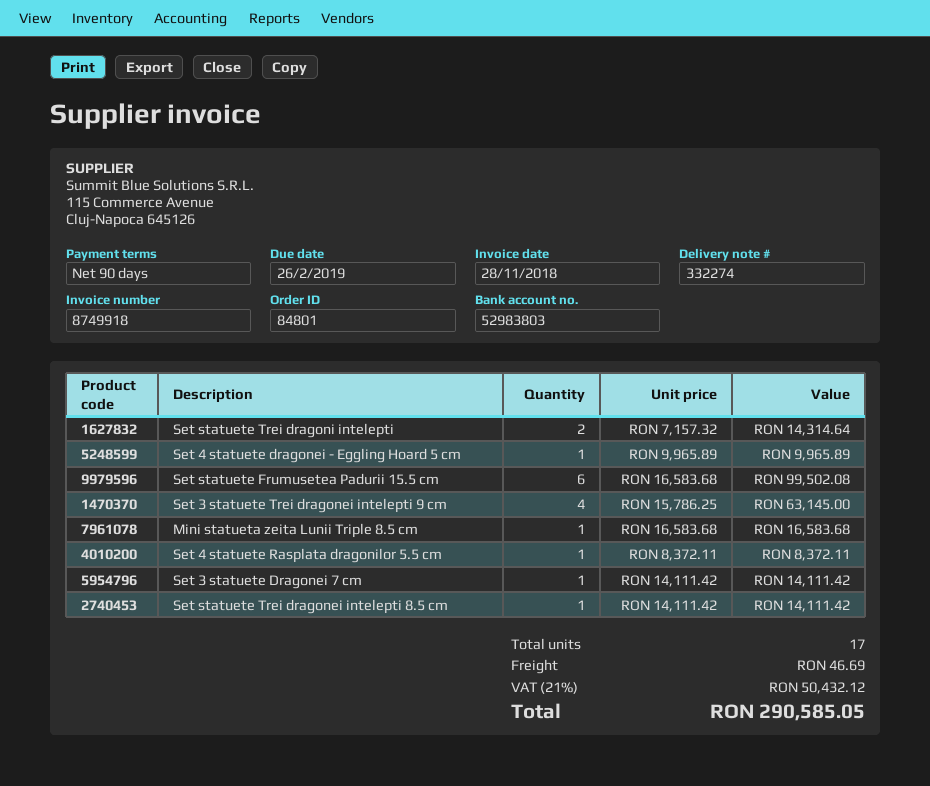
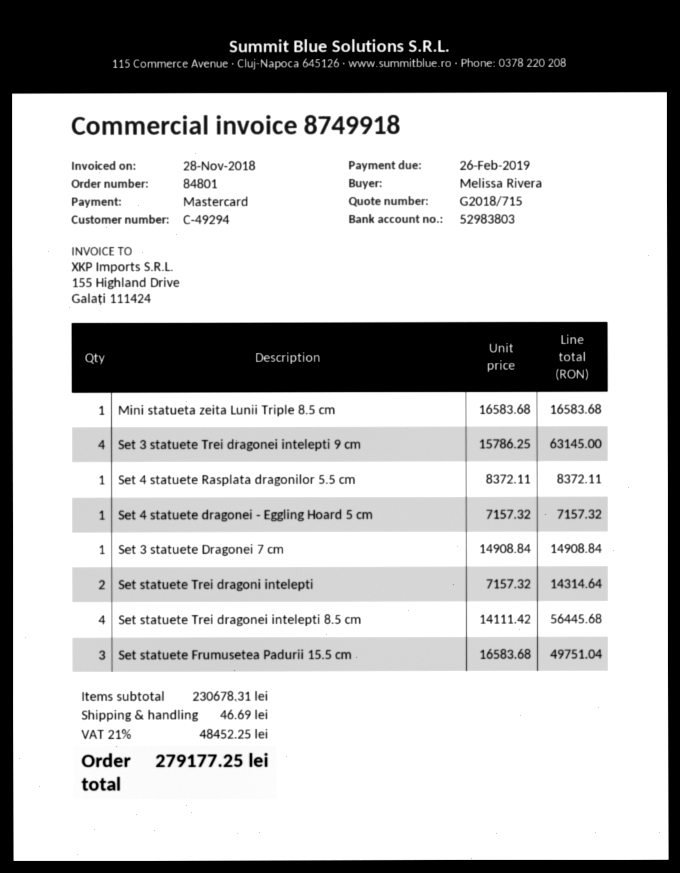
Set 4 statuete dragonei - Eggling Hoard 5 cm: 1 x 9965.89 = 9965.89 -> 1 x 7157.32 = 7157.32
Set statuete Frumusetea Padurii 15.5 cm: 6 x 16583.68 = 99502.08 -> 3 x 16583.68 = 49751.04
Set 3 statuete Dragonei 7 cm: 1 x 14111.42 = 14111.42 -> 1 x 14908.84 = 14908.84
Set statuete Trei dragonei intelepti 8.5 cm: 1 x 14111.42 = 14111.42 -> 4 x 14111.42 = 56445.68
tax: 21% = 50432.12 -> 21% = 48452.25
total: 290585.05 -> 279177.25

